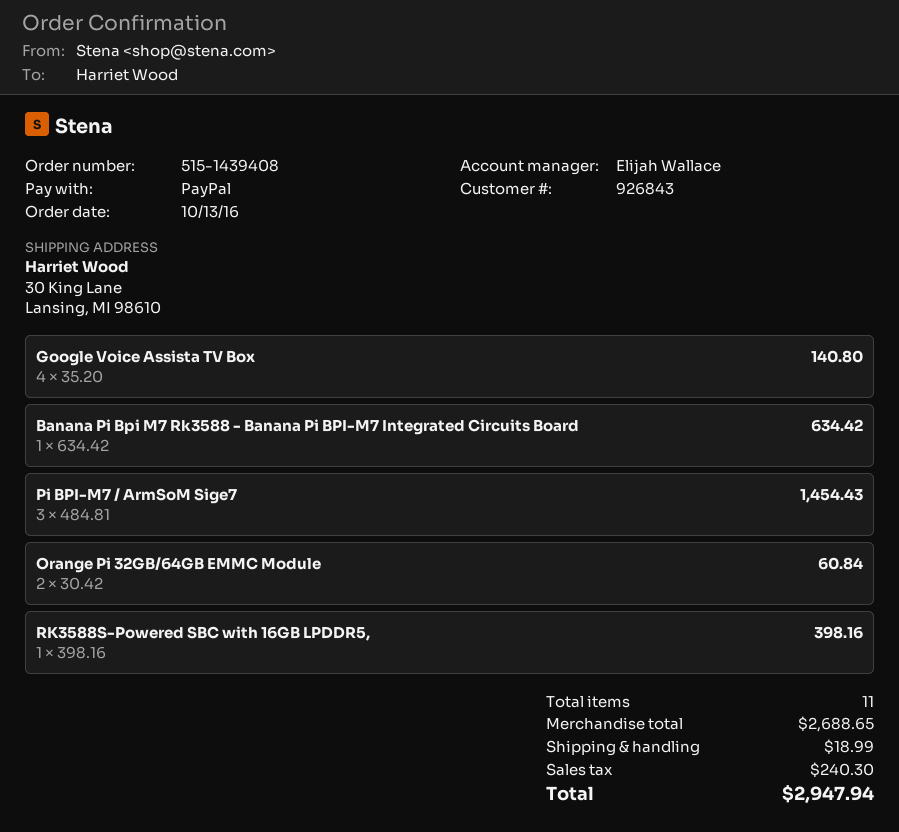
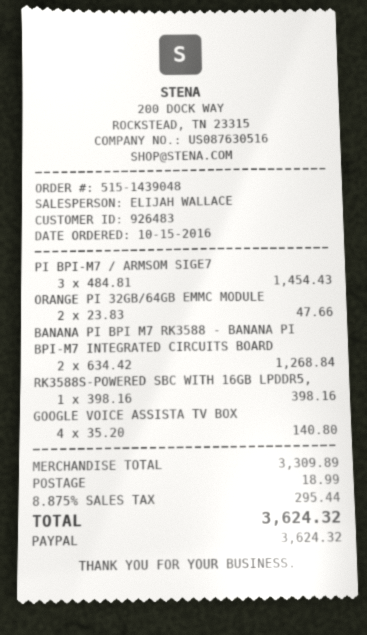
order number: 515-1439408 -> 515-1439048
order date: 2016-10-13 -> 2016-10-15
customer number: 926843 -> 926483
Banana Pi Bpi M7 Rk3588 - Banana Pi BPI-M7 Integrated Circuits Board: 1 x 634.42 = 634.42 -> 2 x 634.42 = 1268.84
Orange Pi 32GB/64GB EMMC Module: 2 x 30.42 = 60.84 -> 2 x 23.83 = 47.66
subtotal: 2688.65 -> 3309.89
tax: 240.30 -> 295.44
total: 2947.94 -> 3624.32

